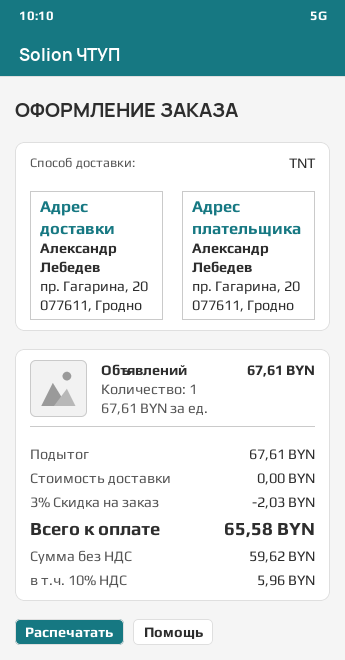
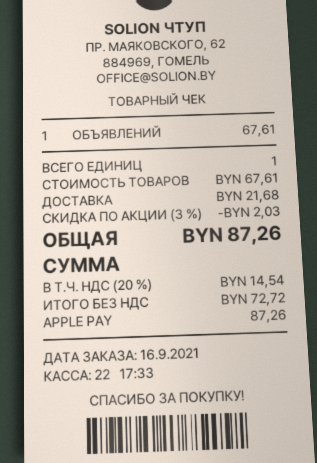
shipping: 0.00 -> 21.68
net: 59.62 -> 72.72
tax: 10% = 5.96 -> 20% = 14.54
total: 65.58 -> 87.26

